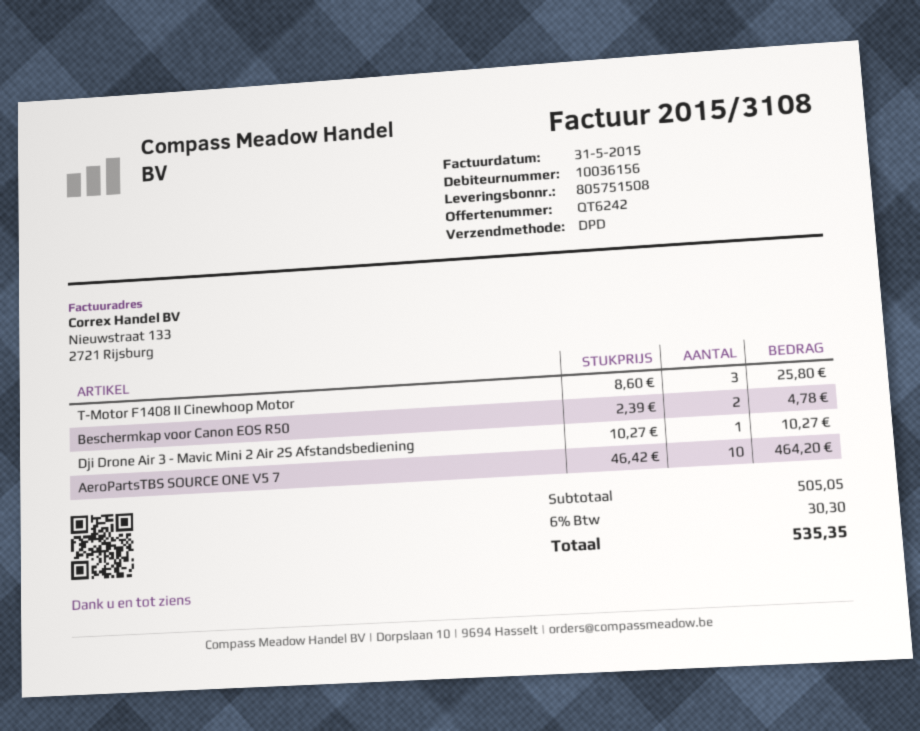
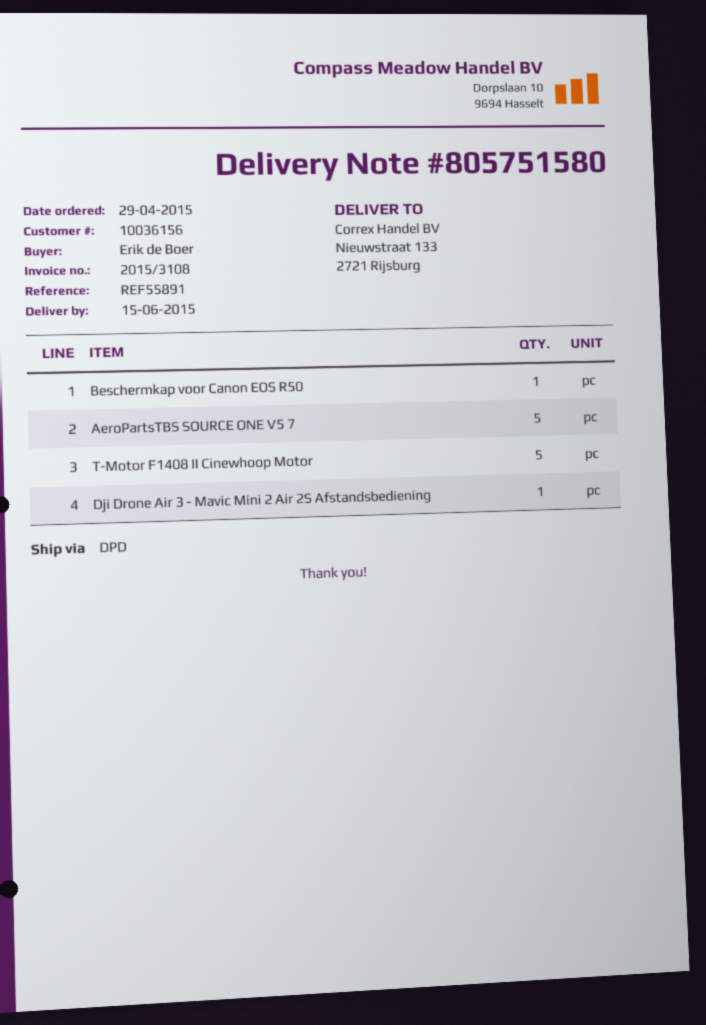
delivery note number: 805751508 -> 805751580
T-Motor F1408 II Cinewhoop Motor: 3 -> 5
Beschermkap voor Canon EOS R50: 2 -> 1
AeroPartsTBS SOURCE ONE V5 7: 10 -> 5

